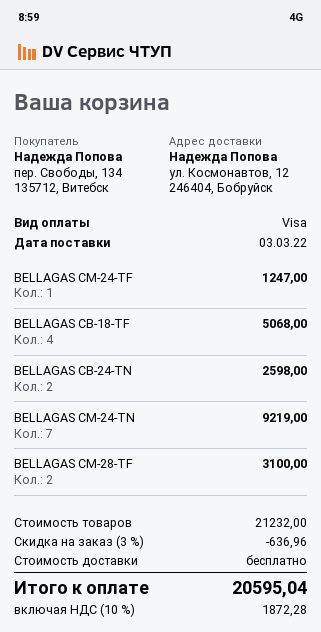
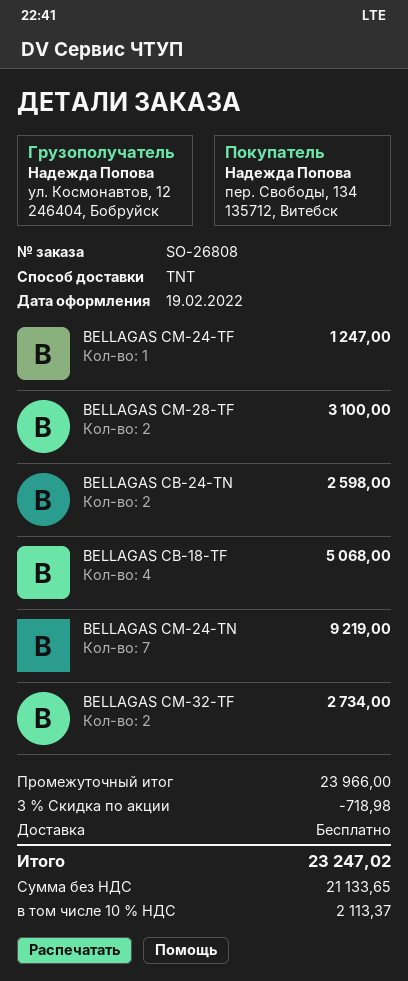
BELLAGAS CM-32-TF: none -> 2 for 2734.00
subtotal: 21232.00 -> 23966.00
discount: 3% = 636.96 -> 3% = 718.98
tax: 10% = 1872.28 -> 10% = 2113.37
total: 20595.04 -> 23247.02

